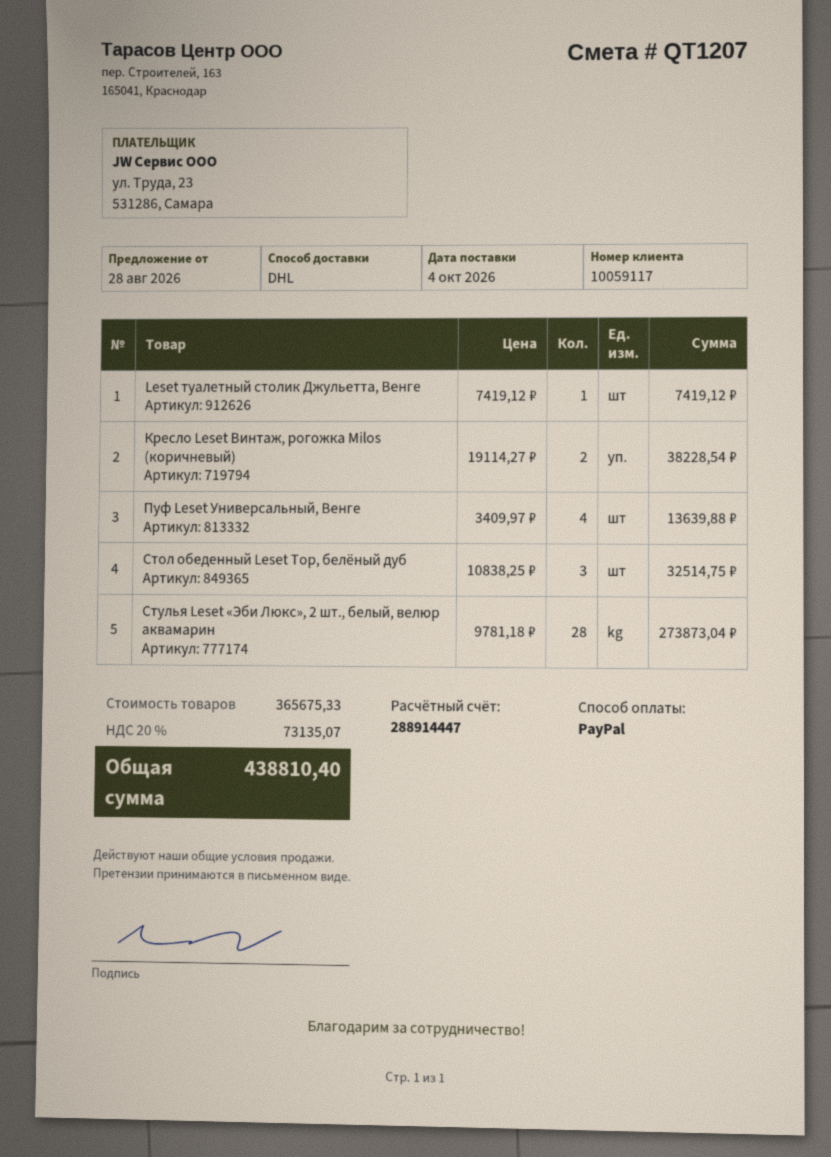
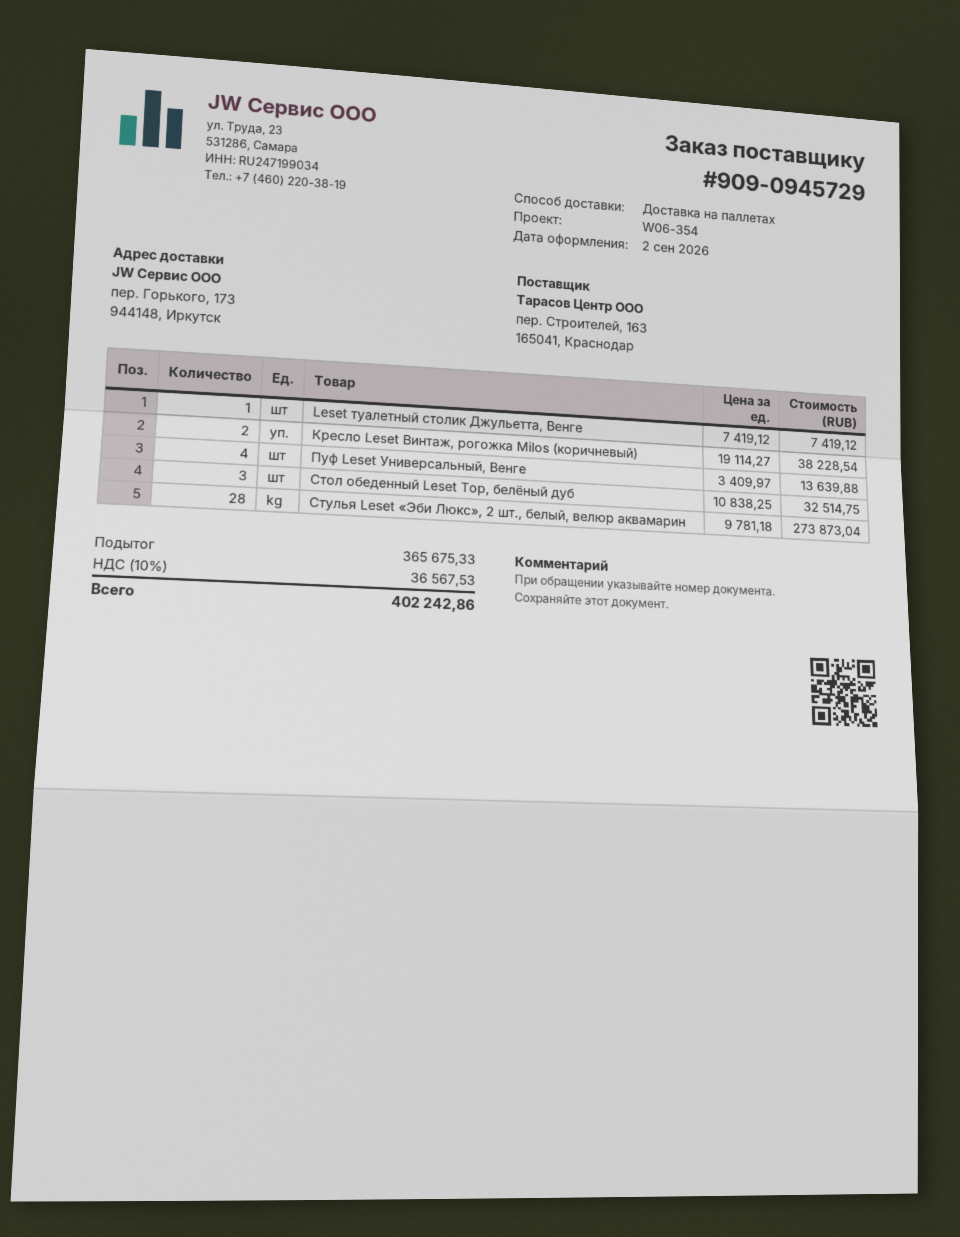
shipping method: DHL -> pallet freight
tax: 20% = 73135.07 -> 10% = 36567.53
total: 438810.40 -> 402242.86

